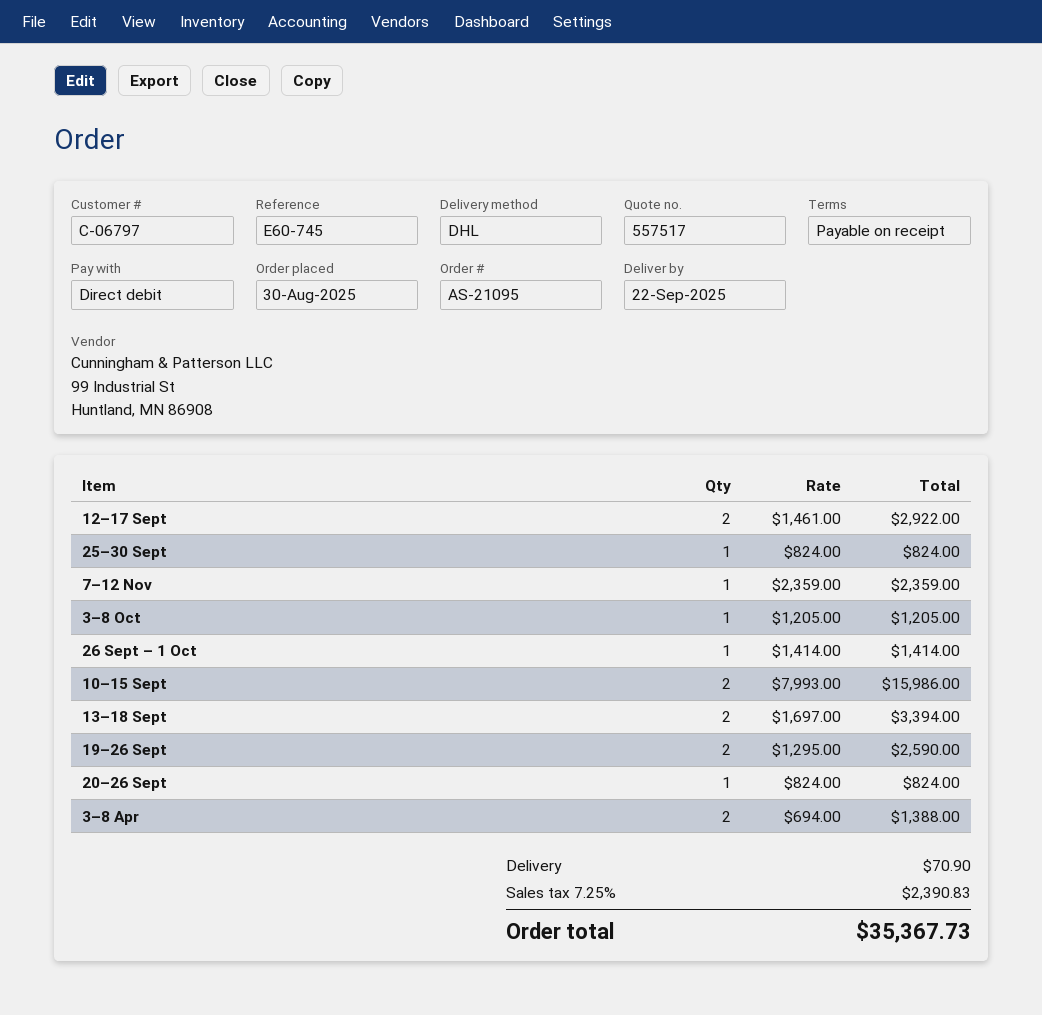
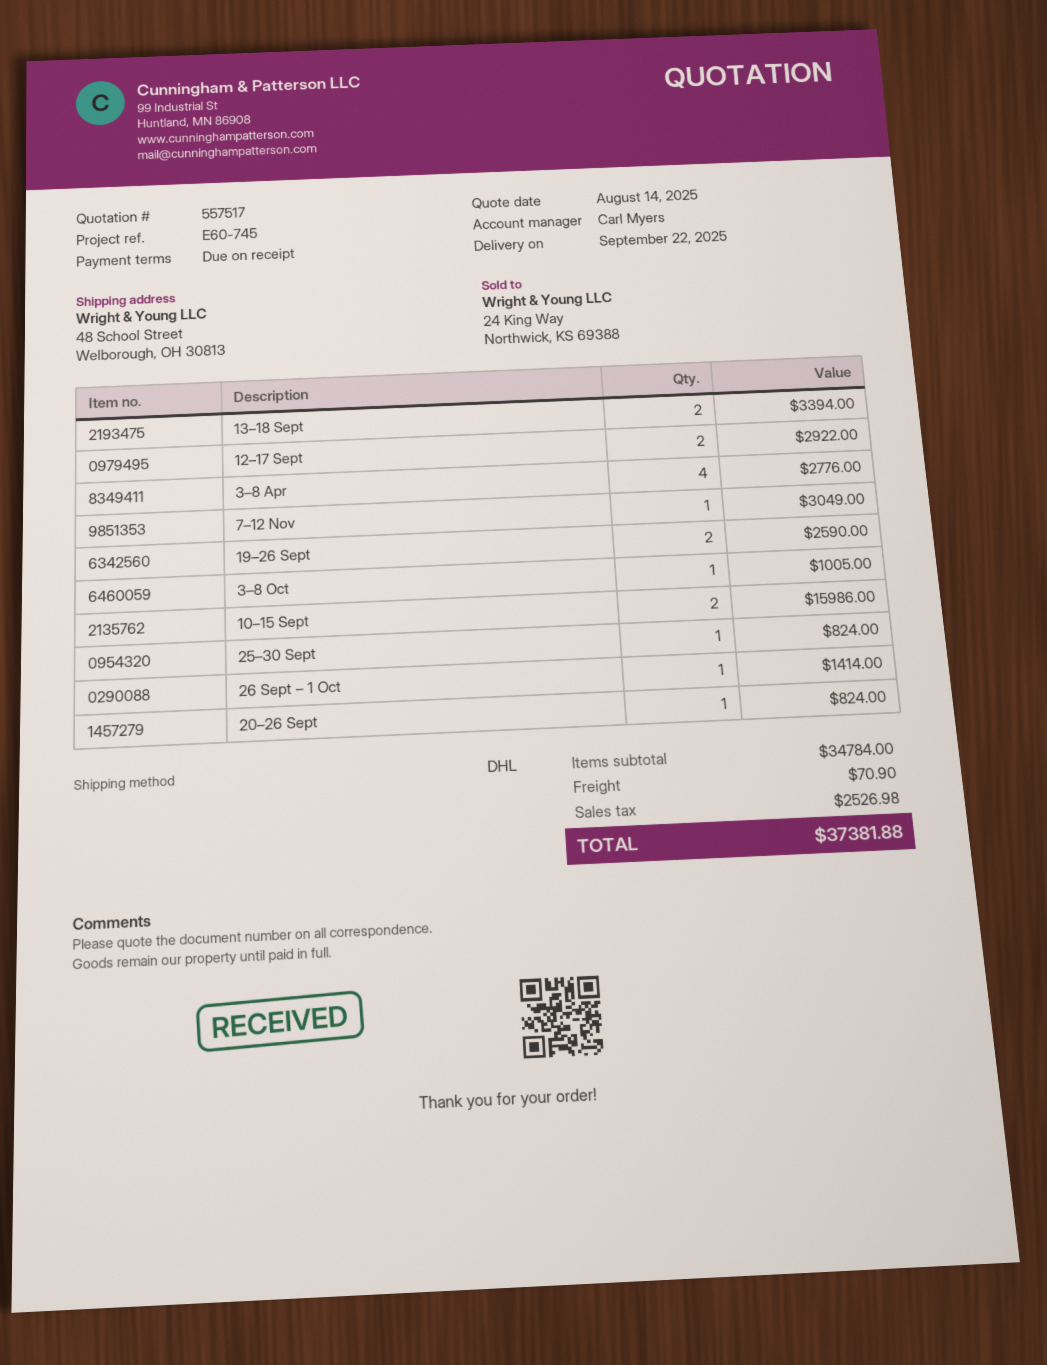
7–12 Nov: 1 for 2359.00 -> 1 for 3049.00
3–8 Oct: 1 for 1205.00 -> 1 for 1005.00
3–8 Apr: 2 for 1388.00 -> 4 for 2776.00
tax: 2390.83 -> 2526.98
total: 35367.73 -> 37381.88

